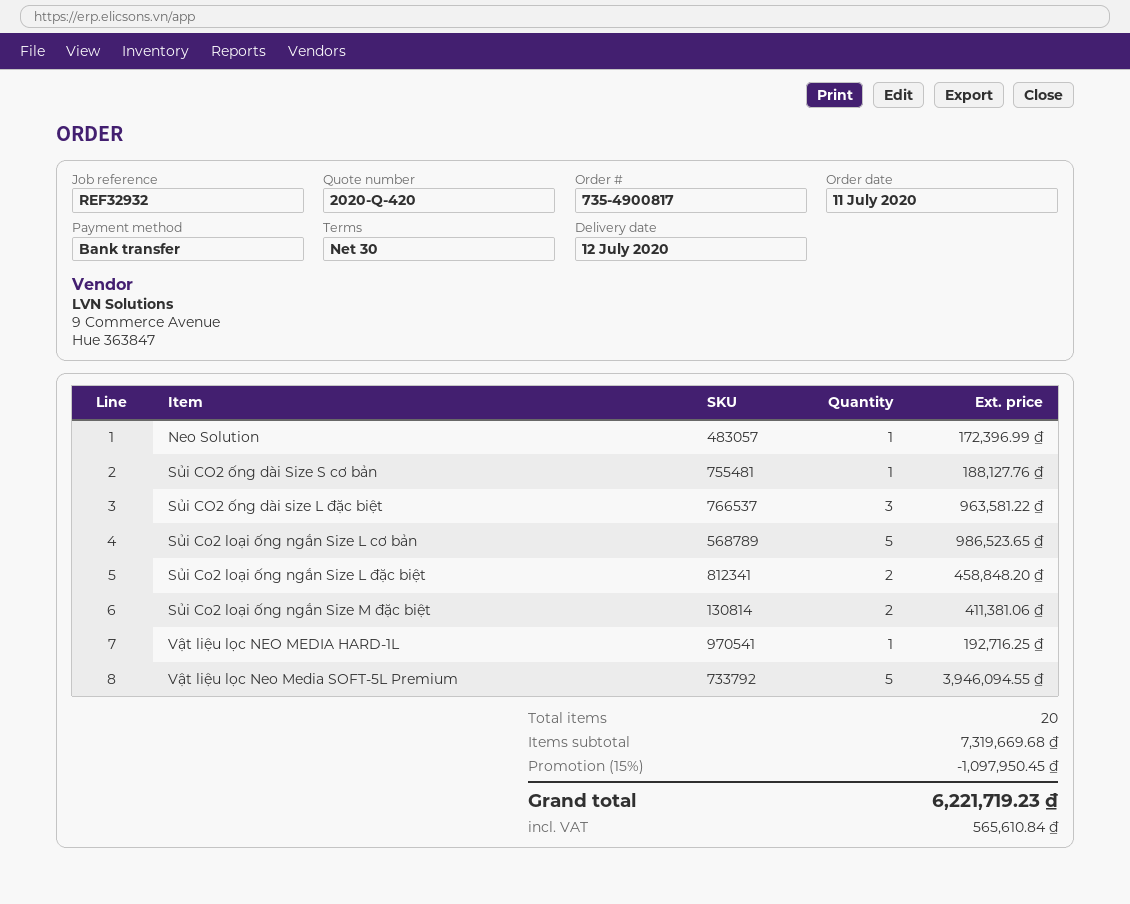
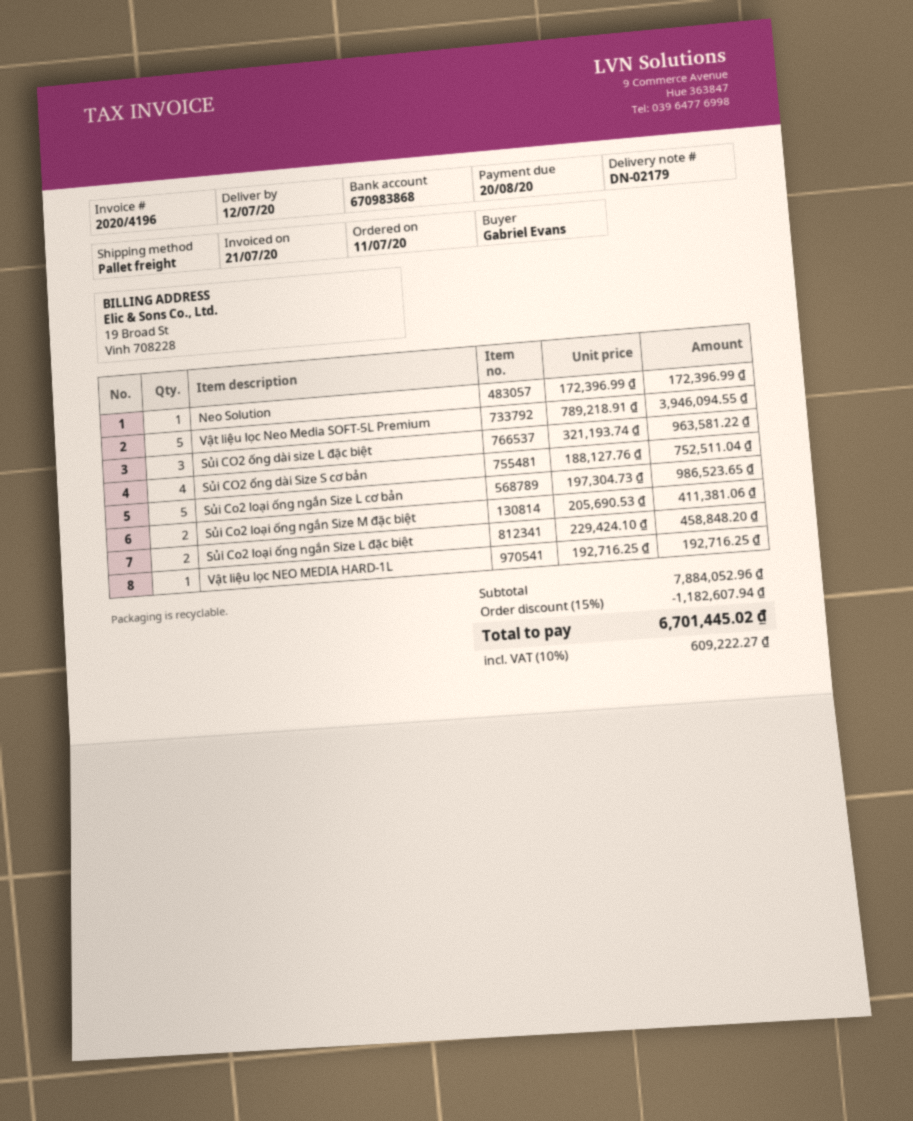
Sủi CO2 ống dài Size S cơ bản: 1 for 188127.76 -> 4 for 752511.04
subtotal: 7319669.68 -> 7884052.96
discount: 15% = 1097950.45 -> 15% = 1182607.94
tax: 565610.84 -> 609222.27
total: 6221719.23 -> 6701445.02

